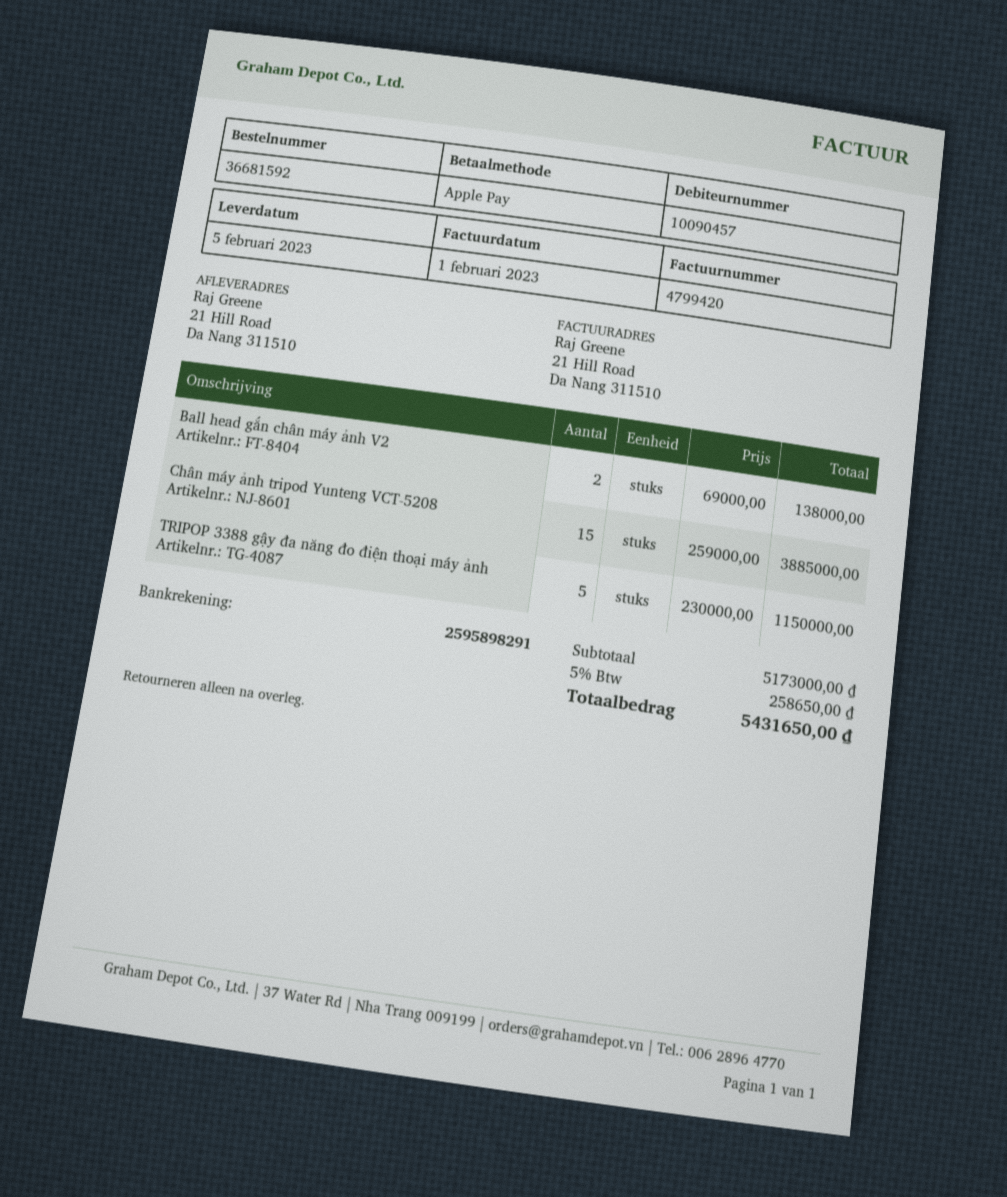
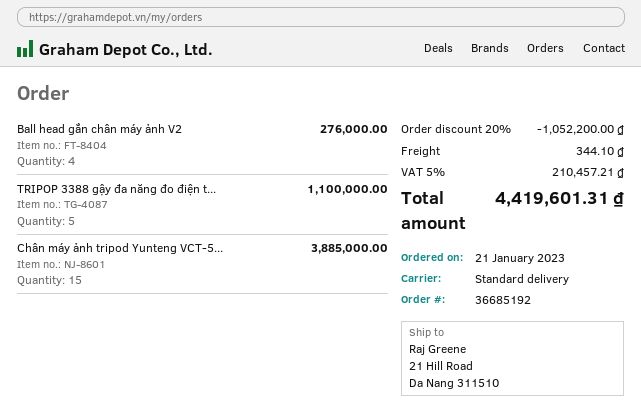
order number: 36681592 -> 36685192
Ball head gắn chân máy ảnh V2: 2 for 138000.00 -> 4 for 276000.00
TRIPOP 3388 gậy đa năng đo điện thoại máy ảnh: 5 for 1150000.00 -> 5 for 1100000.00
discount: none -> 20% = 1052200.00
shipping: none -> 344.10
tax: 5% = 258650.00 -> 5% = 210457.21
total: 5431650.00 -> 4419601.31

